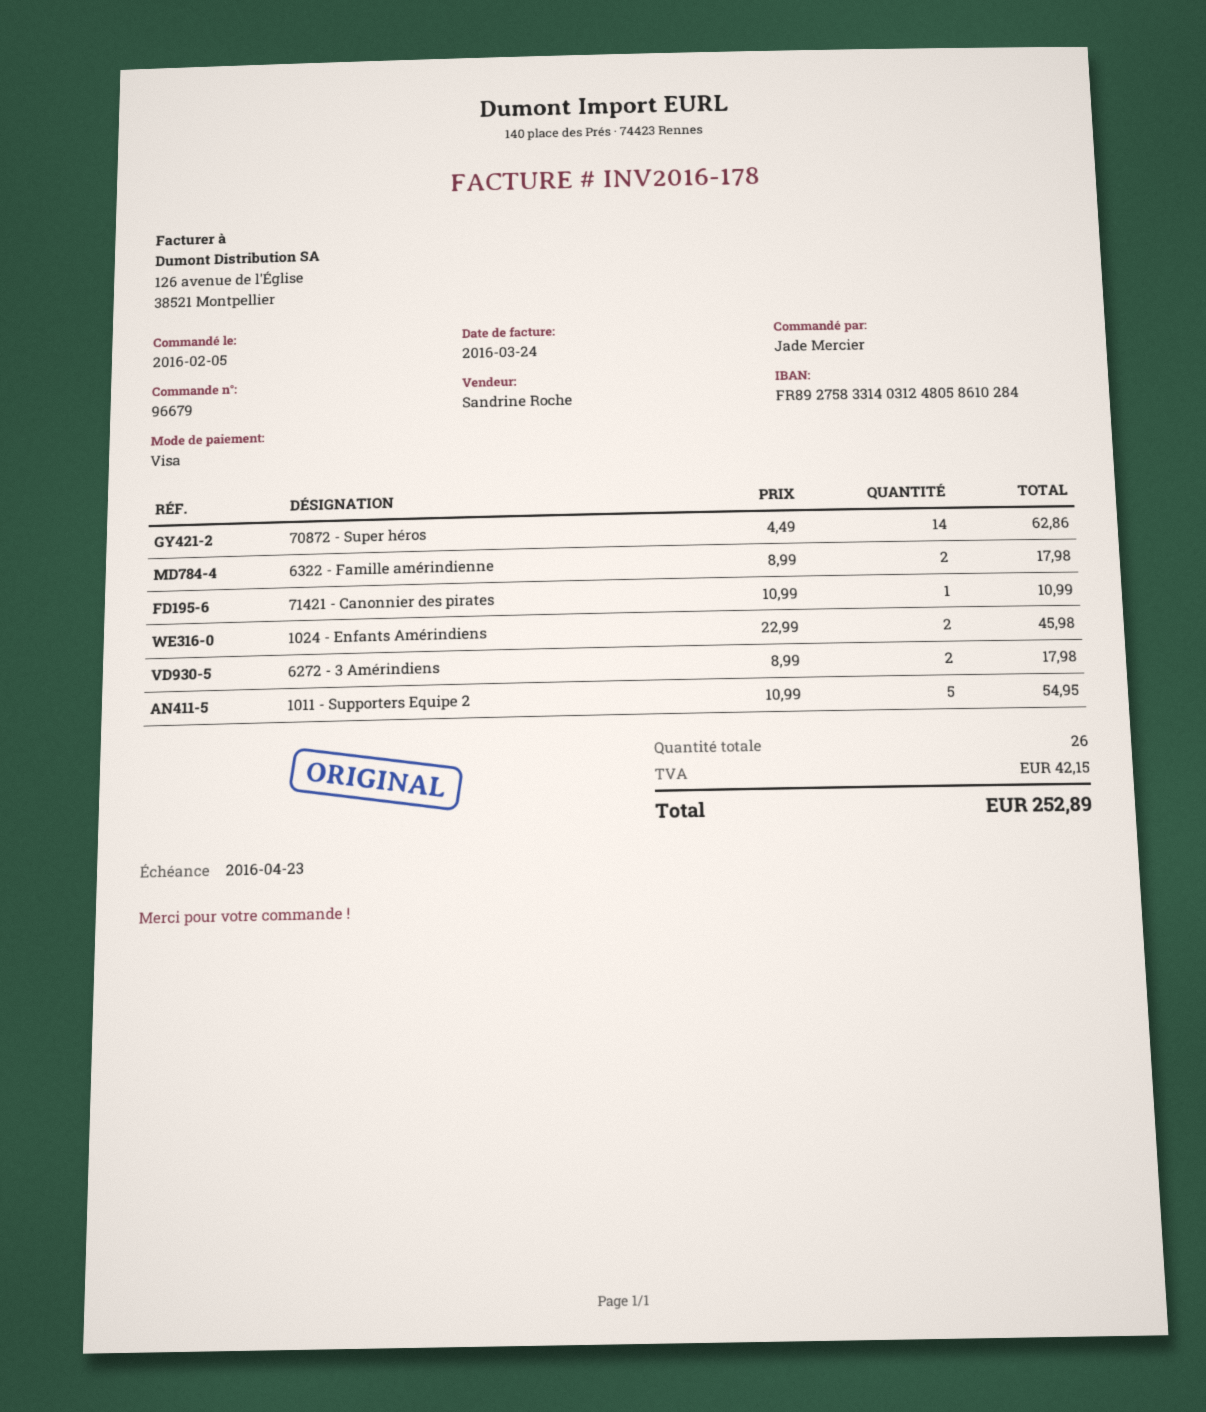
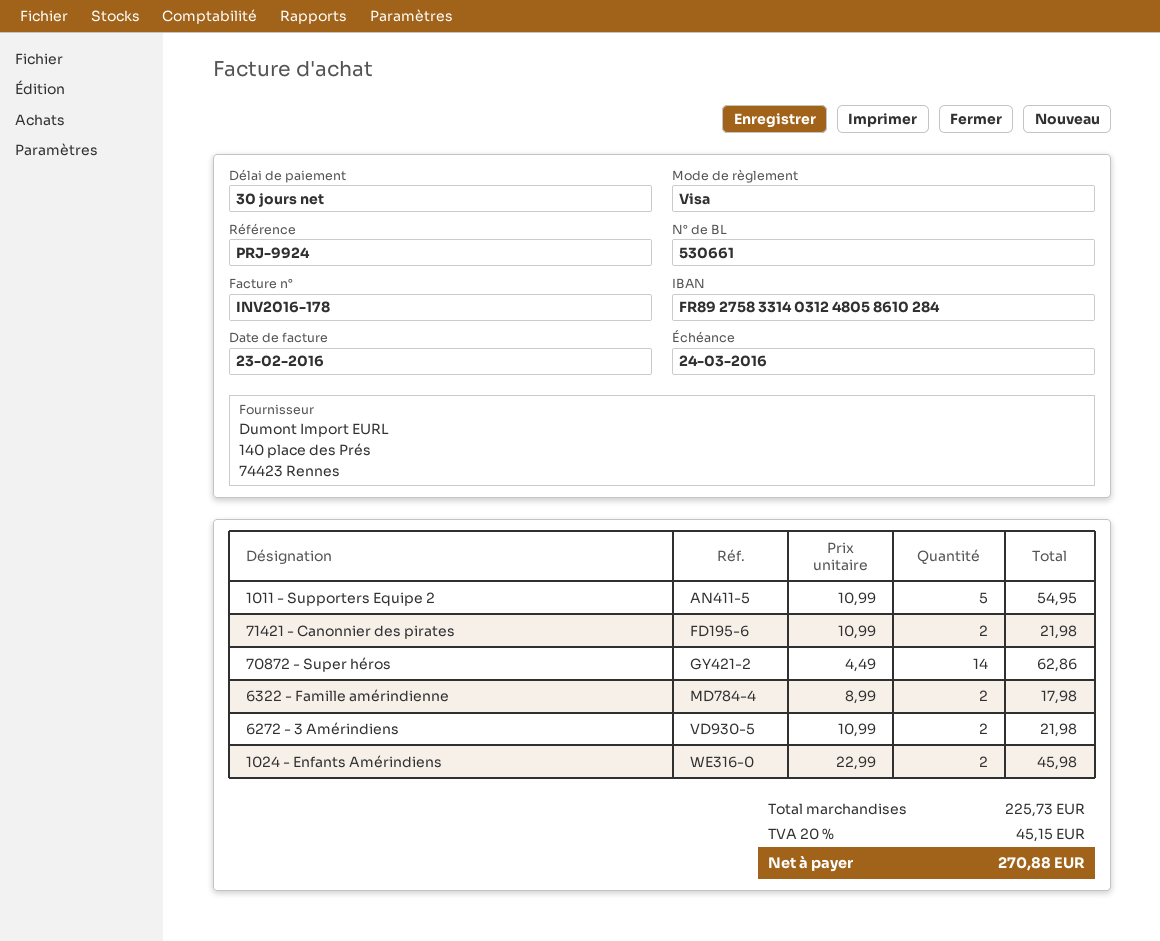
invoice date: 2016-03-24 -> 2016-02-23
due date: 2016-04-23 -> 2016-03-24
71421 - Canonnier des pirates: 1 x 10.99 = 10.99 -> 2 x 10.99 = 21.98
6272 - 3 Amérindiens: 2 x 8.99 = 17.98 -> 2 x 10.99 = 21.98
tax: 42.15 -> 45.15
total: 252.89 -> 270.88

